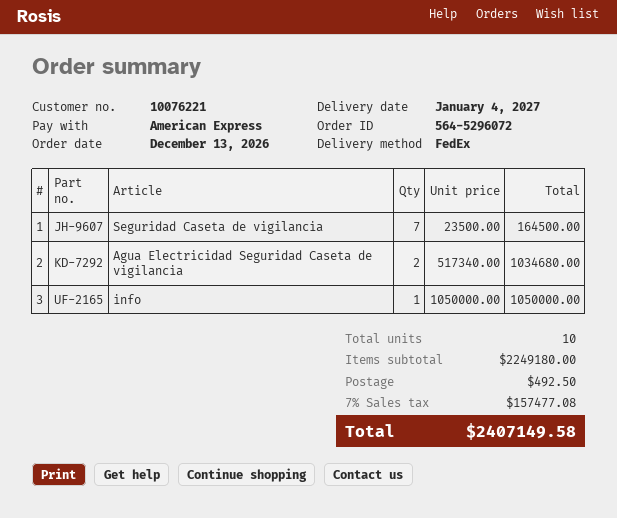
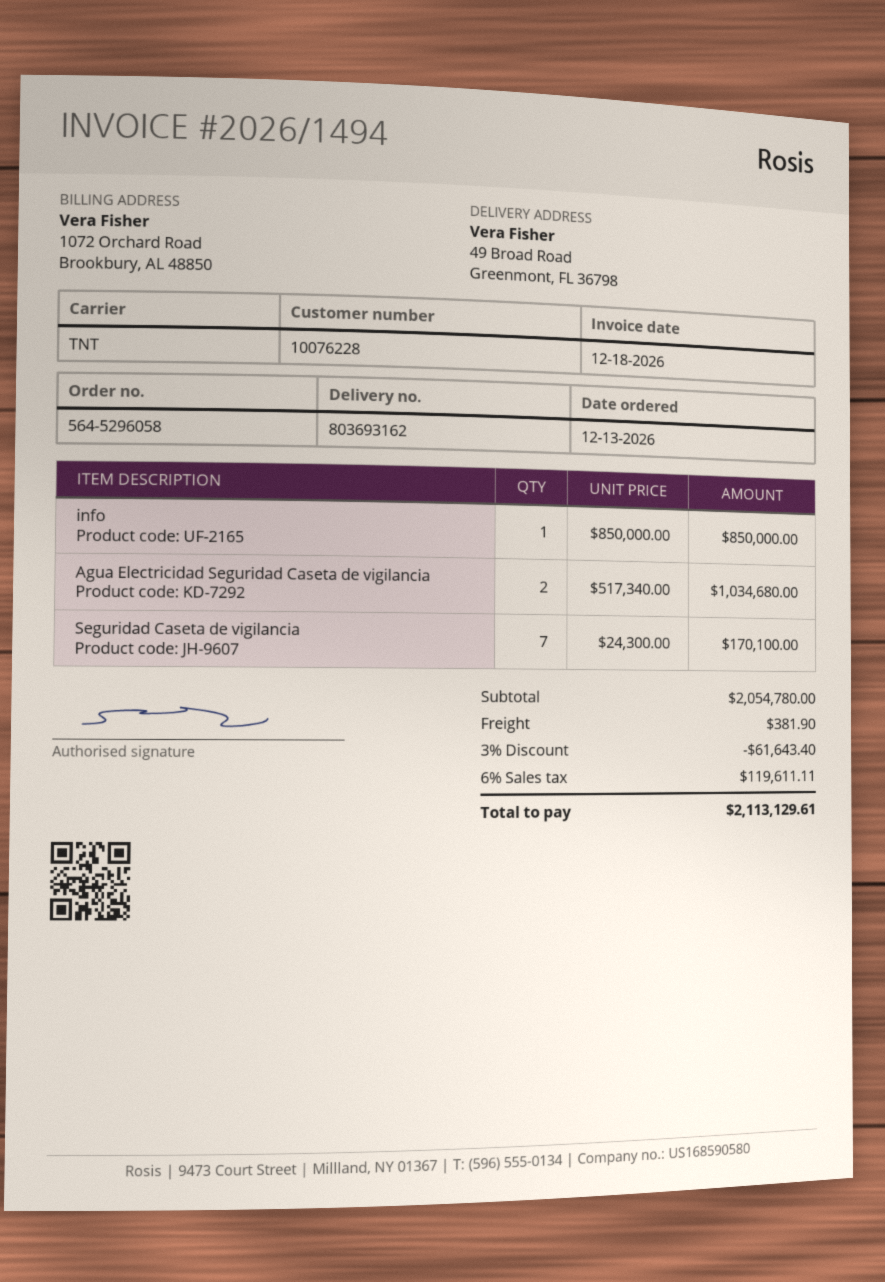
order number: 564-5296072 -> 564-5296058
customer number: 10076221 -> 10076228
shipping method: FedEx -> TNT
Seguridad Caseta de vigilancia: 7 x 23500.00 = 164500.00 -> 7 x 24300.00 = 170100.00
info: 1 x 1050000.00 = 1050000.00 -> 1 x 850000.00 = 850000.00
subtotal: 2249180.00 -> 2054780.00
discount: none -> 3% = 61643.40
shipping: 492.50 -> 381.90
tax: 7% = 157477.08 -> 6% = 119611.11
total: 2407149.58 -> 2113129.61

